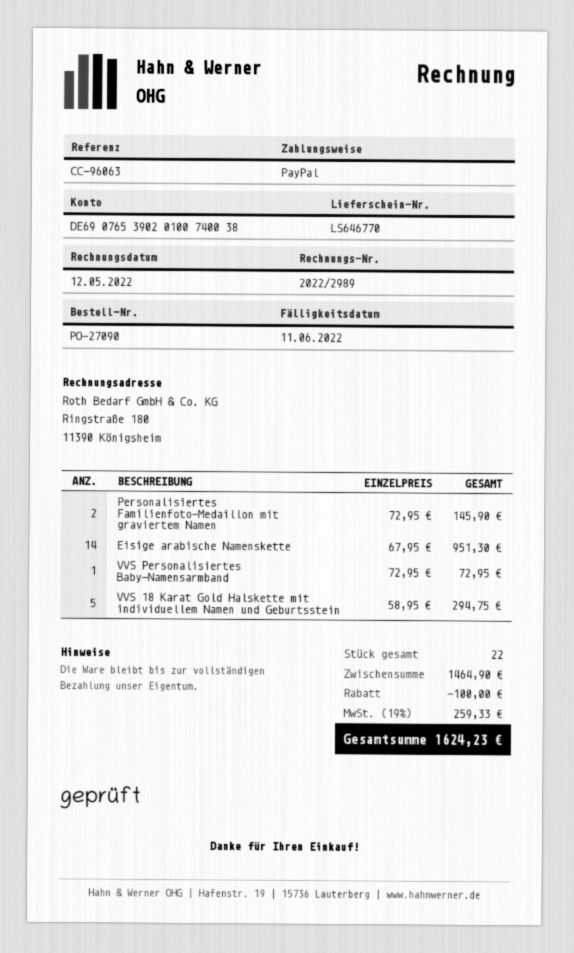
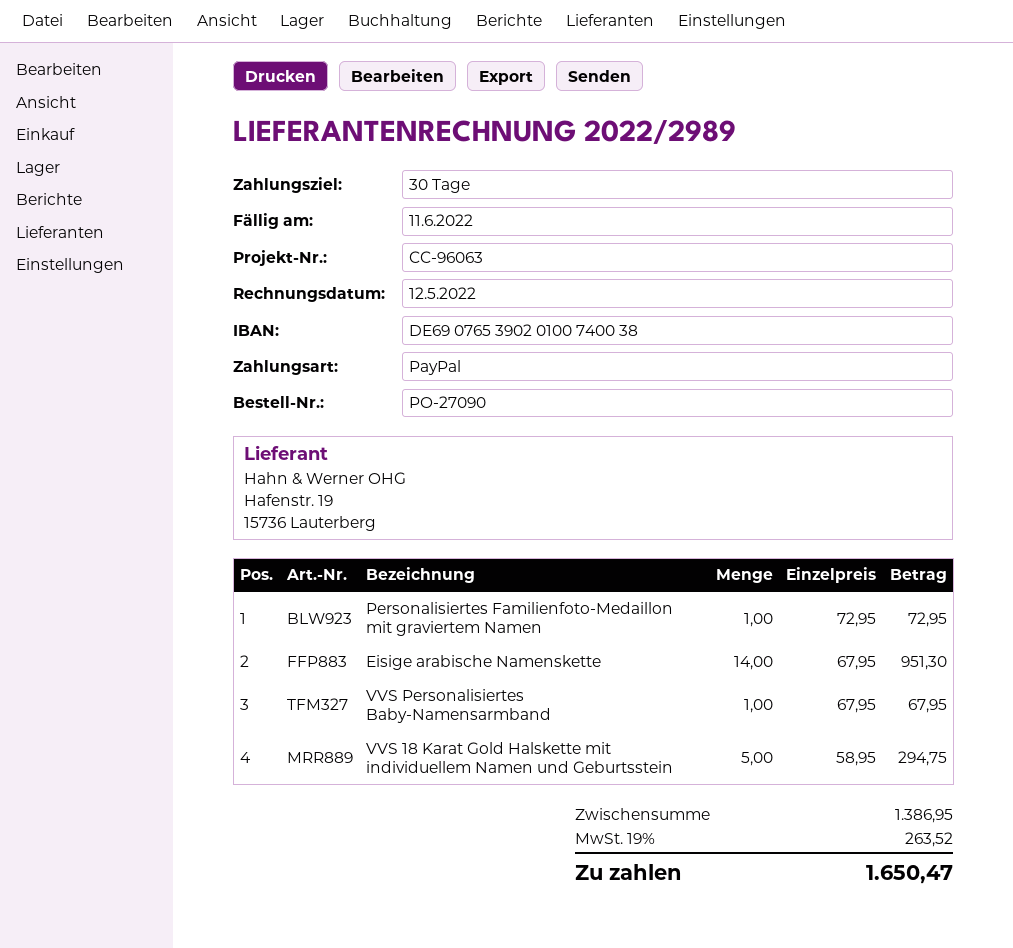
Personalisiertes Familienfoto-Medaillon mit graviertem Namen: 2 x 72.95 = 145.90 -> 1 x 72.95 = 72.95
VVS Personalisiertes Baby-Namensarmband: 1 x 72.95 = 72.95 -> 1 x 67.95 = 67.95
subtotal: 1464.90 -> 1386.95
discount: 100.00 -> none
tax: 19% = 259.33 -> 19% = 263.52
total: 1624.23 -> 1650.47

